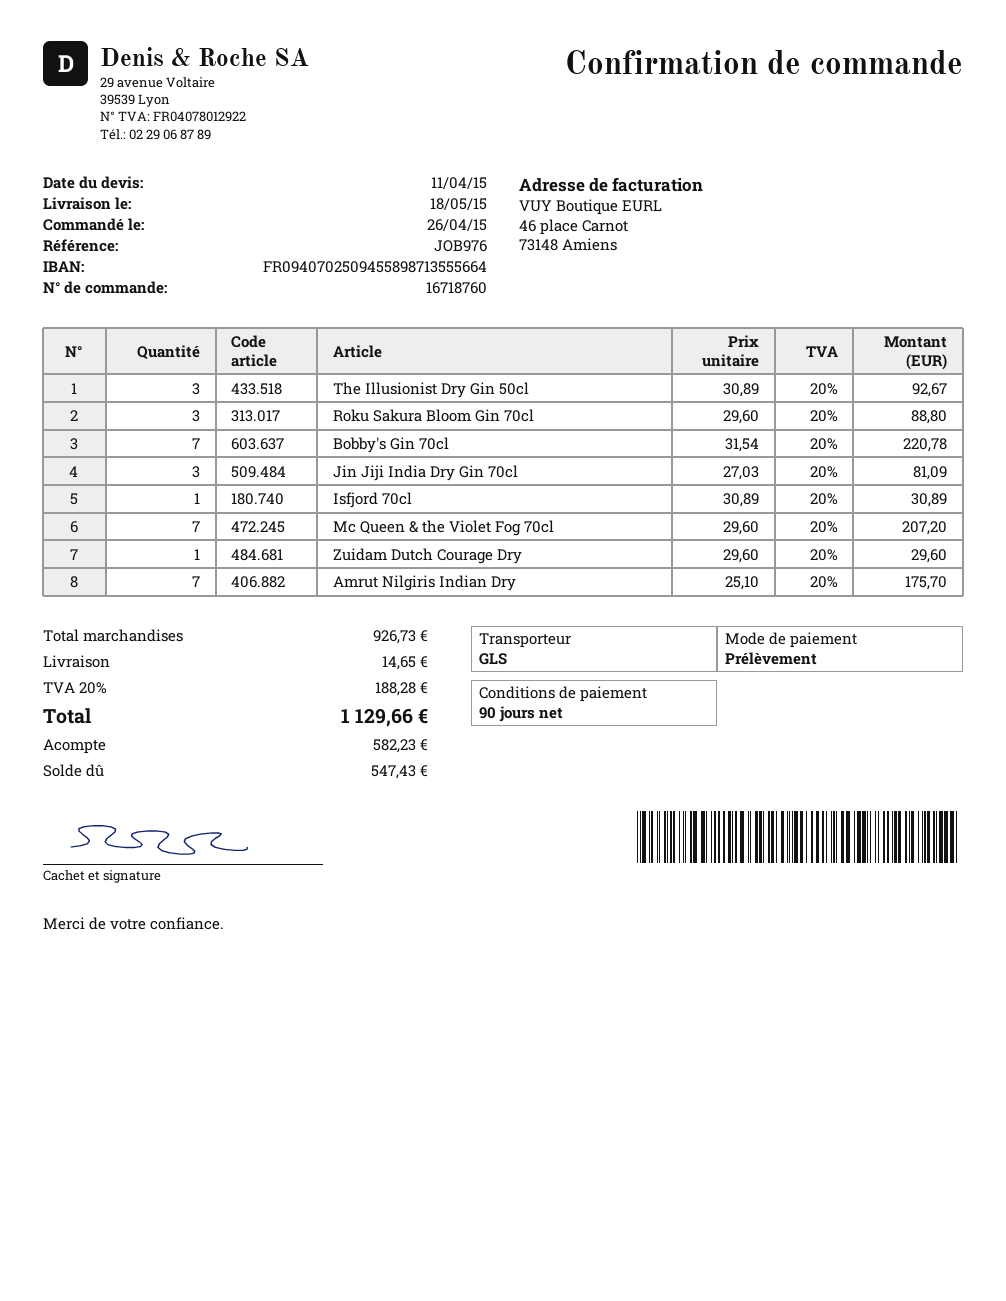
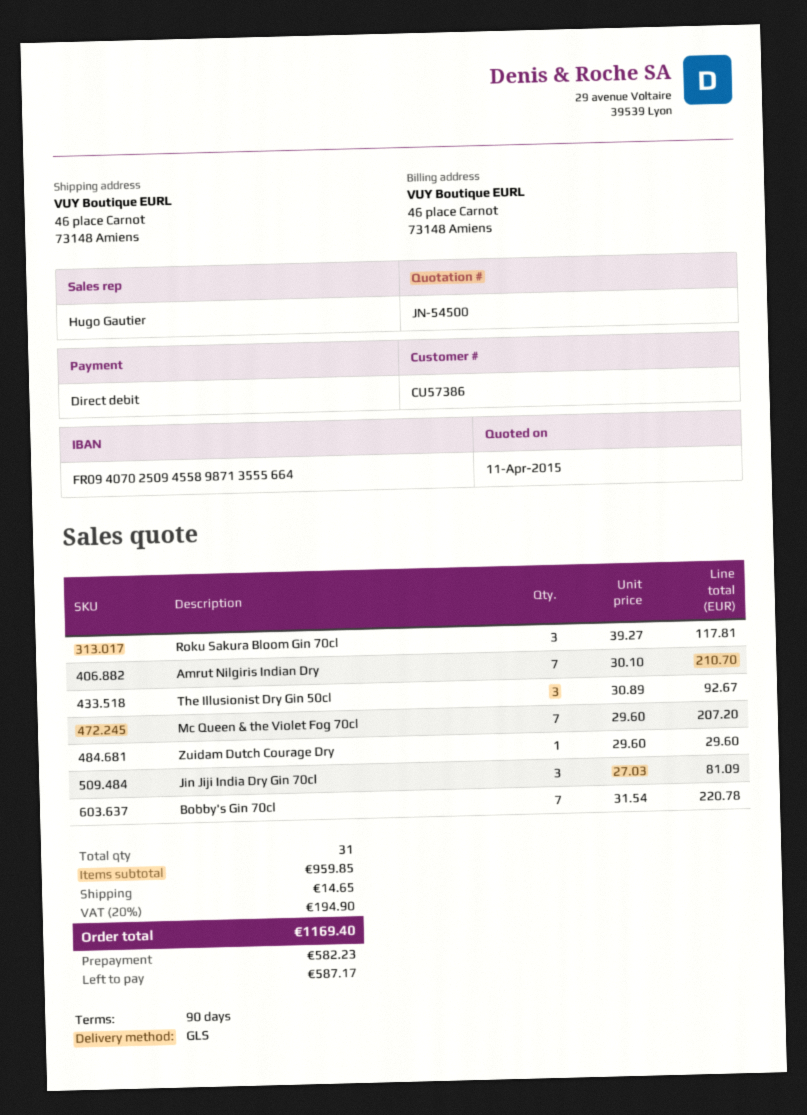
Roku Sakura Bloom Gin 70cl: 3 x 29.60 = 88.80 -> 3 x 39.27 = 117.81
Isfjord 70cl: 1 x 30.89 = 30.89 -> none
Amrut Nilgiris Indian Dry: 7 x 25.10 = 175.70 -> 7 x 30.10 = 210.70
subtotal: 926.73 -> 959.85
tax: 20% = 188.28 -> 20% = 194.90
total: 1129.66 -> 1169.40
balance: 547.43 -> 587.17

